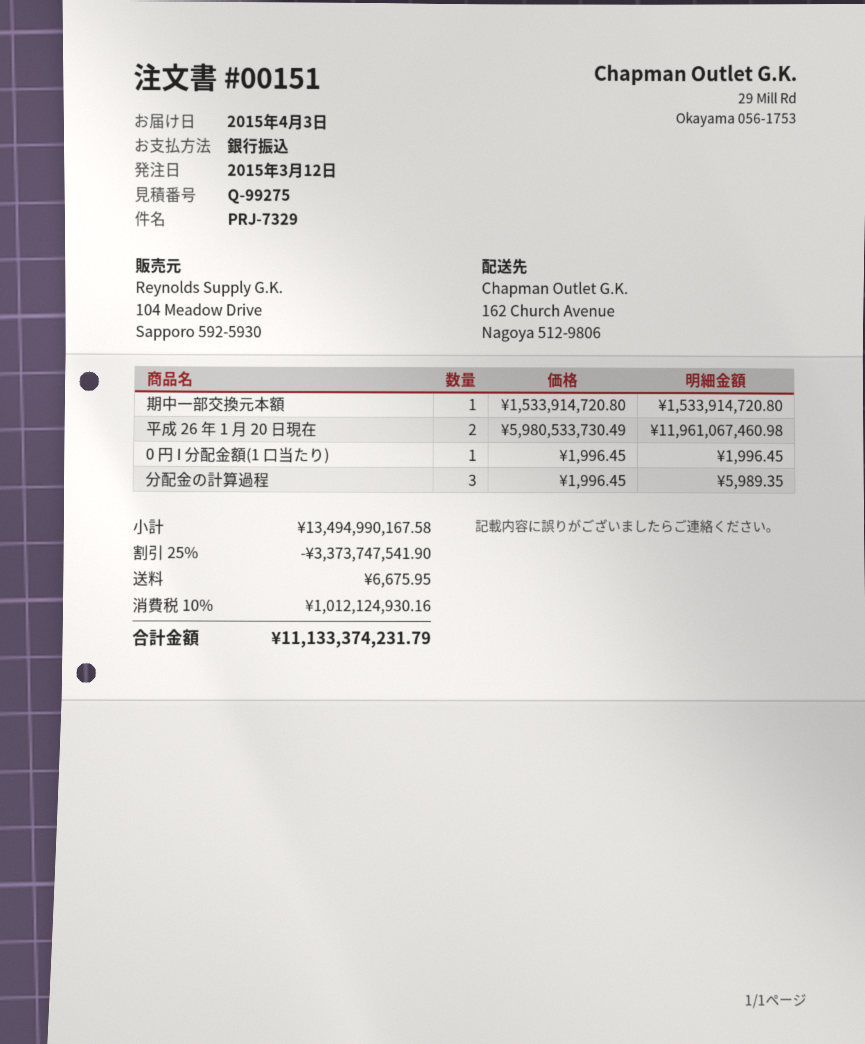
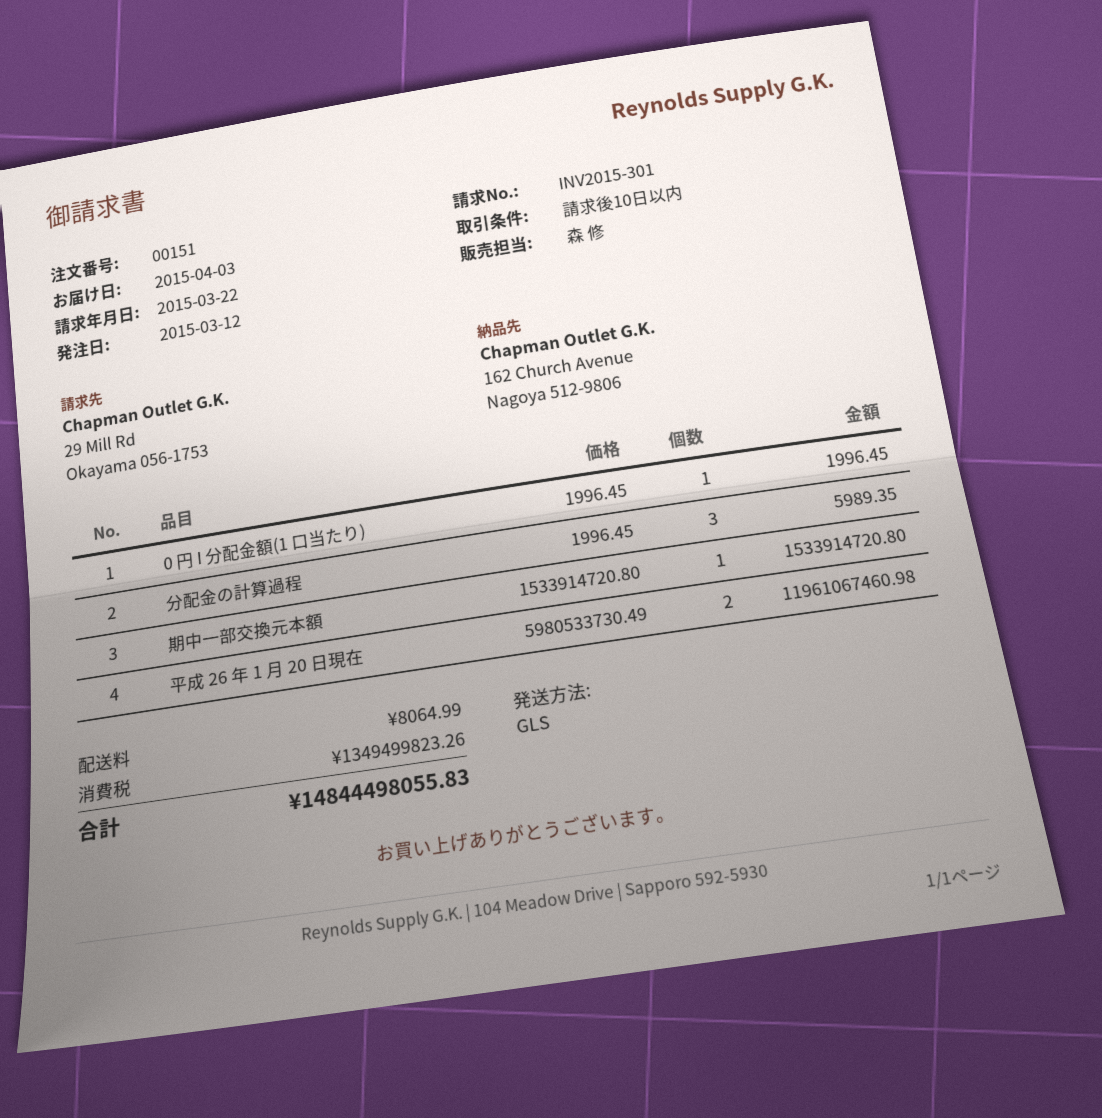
discount: 25% = 3373747541.90 -> none
shipping: 6675.95 -> 8064.99
tax: 1012124930.16 -> 1349499823.26
total: 11133374231.79 -> 14844498055.83

